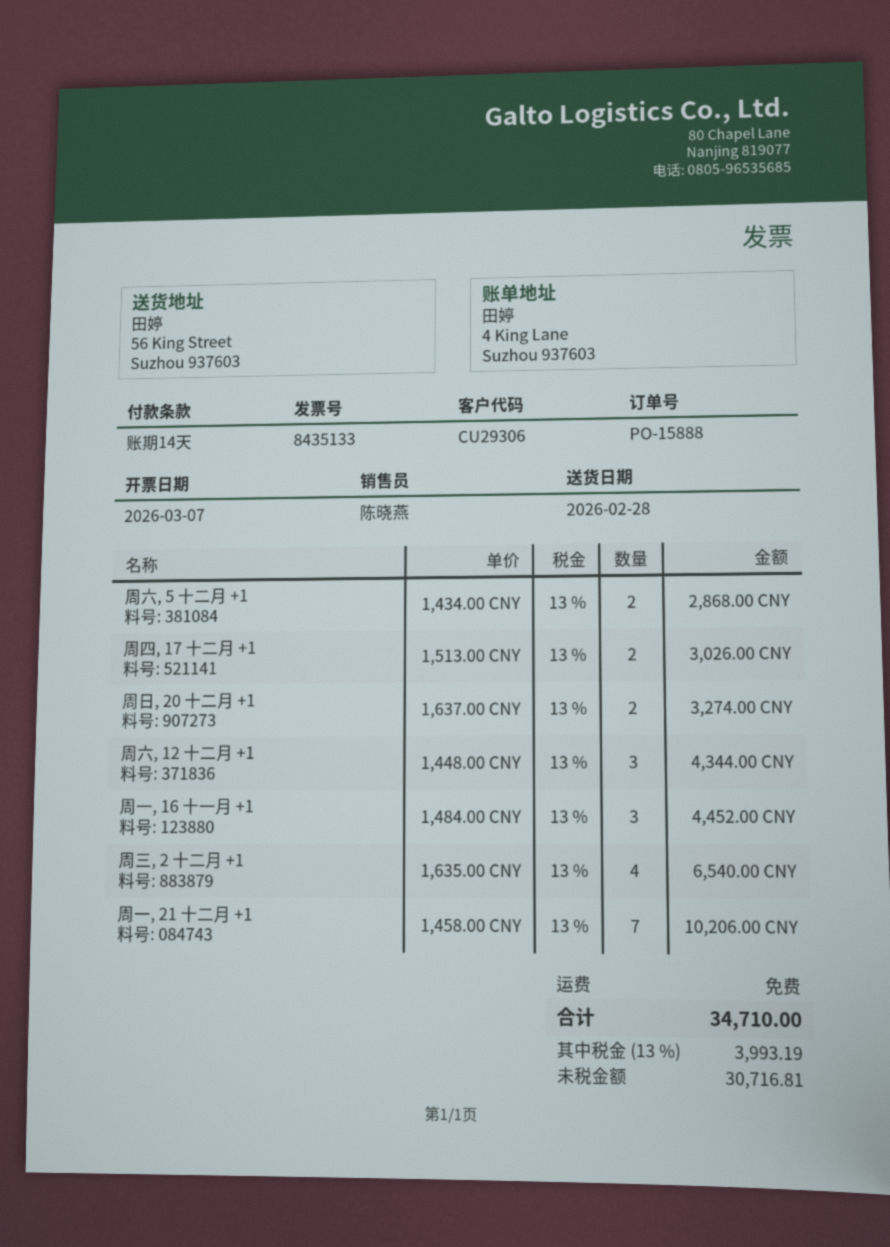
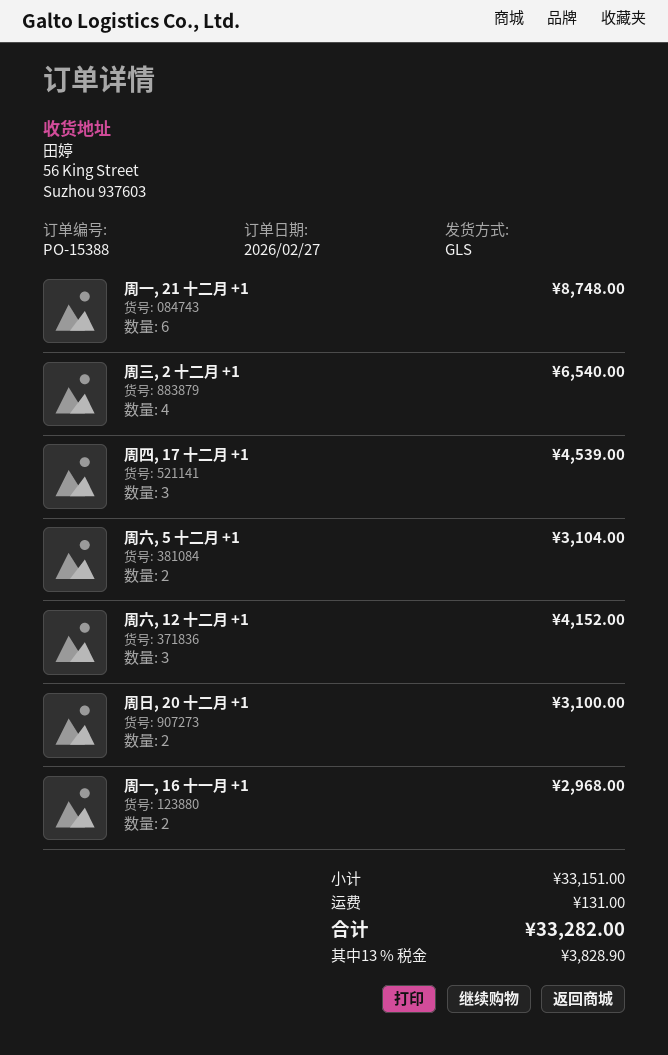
order number: PO-15888 -> PO-15388
周六, 5 十二月 +1: 2 for 2868.00 -> 2 for 3104.00
周四, 17 十二月 +1: 2 for 3026.00 -> 3 for 4539.00
周日, 20 十二月 +1: 2 for 3274.00 -> 2 for 3100.00
周六, 12 十二月 +1: 3 for 4344.00 -> 3 for 4152.00
周一, 16 十一月 +1: 3 for 4452.00 -> 2 for 2968.00
周一, 21 十二月 +1: 7 for 10206.00 -> 6 for 8748.00
shipping: 0.00 -> 131.00
tax: 13% = 3993.19 -> 13% = 3828.90
total: 34710.00 -> 33282.00

